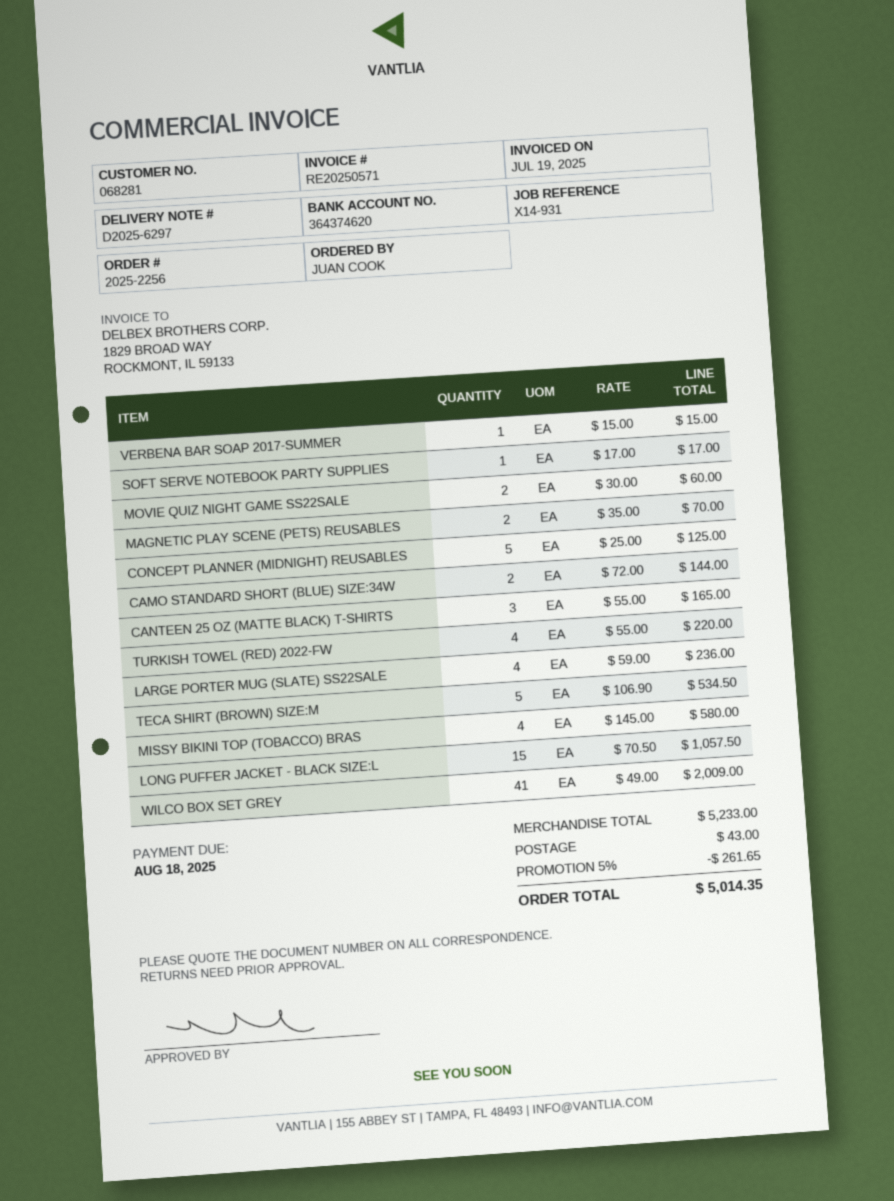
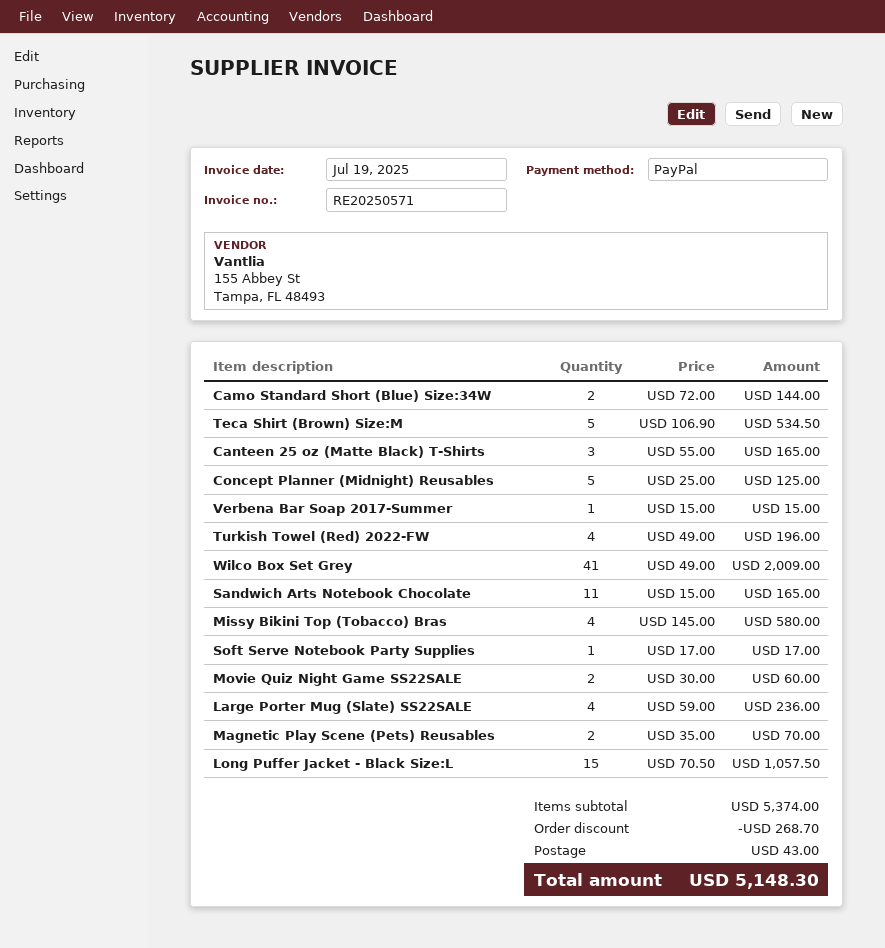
TURKISH TOWEL (RED) 2022-FW: 4 x 55.00 = 220.00 -> 4 x 49.00 = 196.00
Sandwich Arts Notebook Chocolate: none -> 11 x 15.00 = 165.00
subtotal: 5233.00 -> 5374.00
discount: 261.65 -> 268.70
total: 5014.35 -> 5148.30

